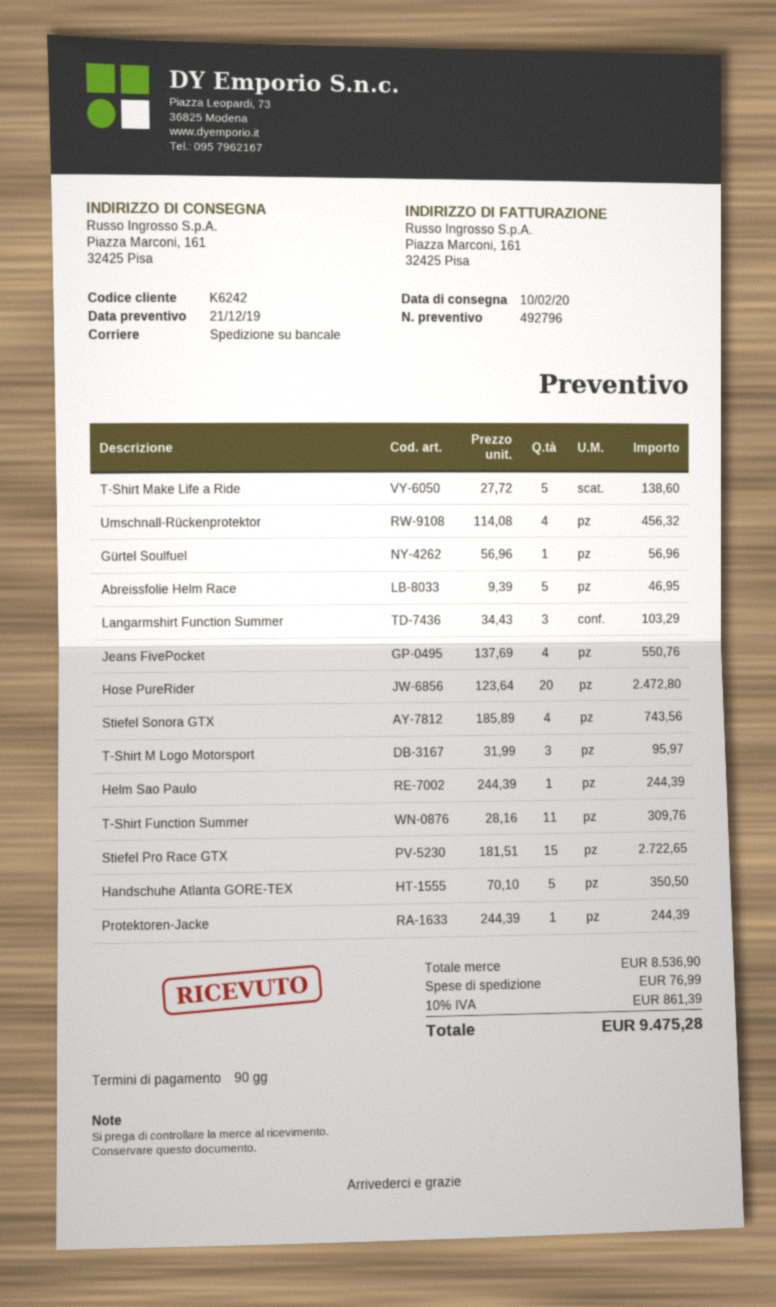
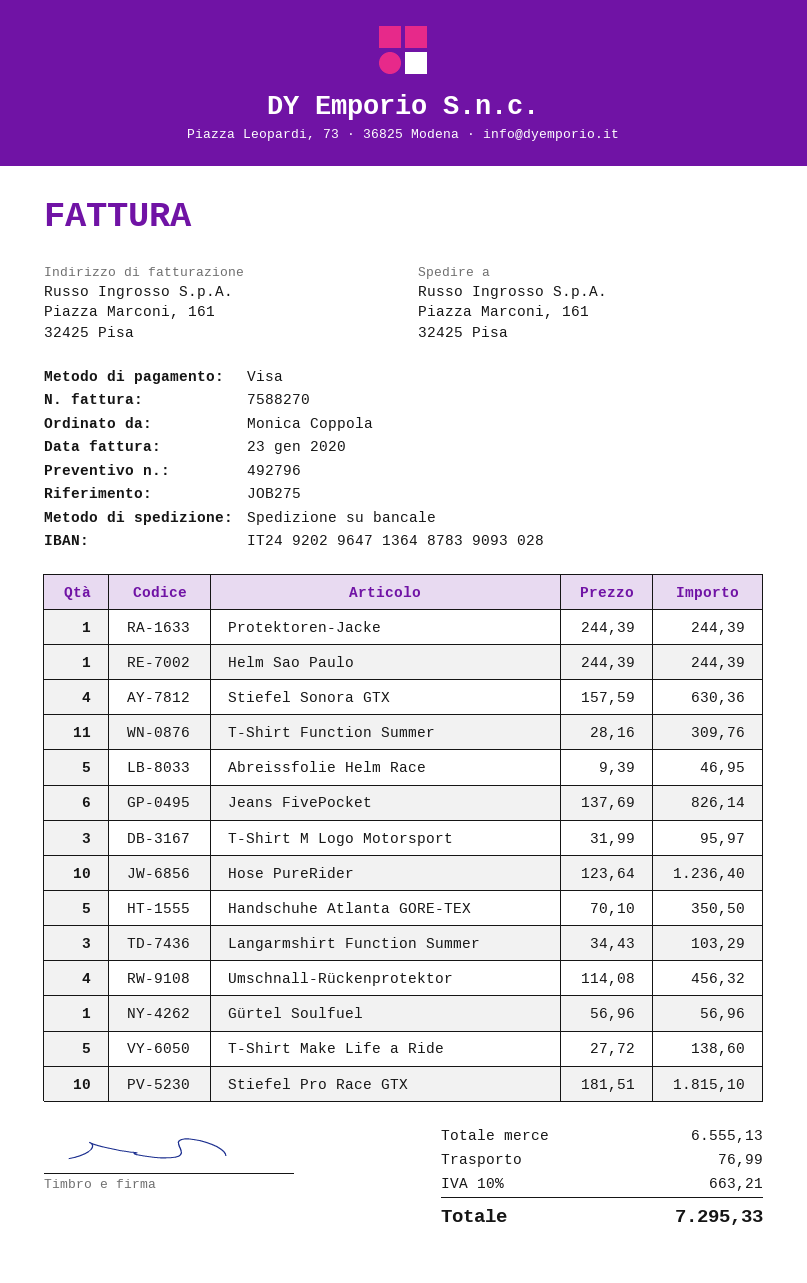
Jeans FivePocket: 4 x 137.69 = 550.76 -> 6 x 137.69 = 826.14
Hose PureRider: 20 x 123.64 = 2472.80 -> 10 x 123.64 = 1236.40
Stiefel Sonora GTX: 4 x 185.89 = 743.56 -> 4 x 157.59 = 630.36
Stiefel Pro Race GTX: 15 x 181.51 = 2722.65 -> 10 x 181.51 = 1815.10
subtotal: 8536.90 -> 6555.13
tax: 10% = 861.39 -> 10% = 663.21
total: 9475.28 -> 7295.33

